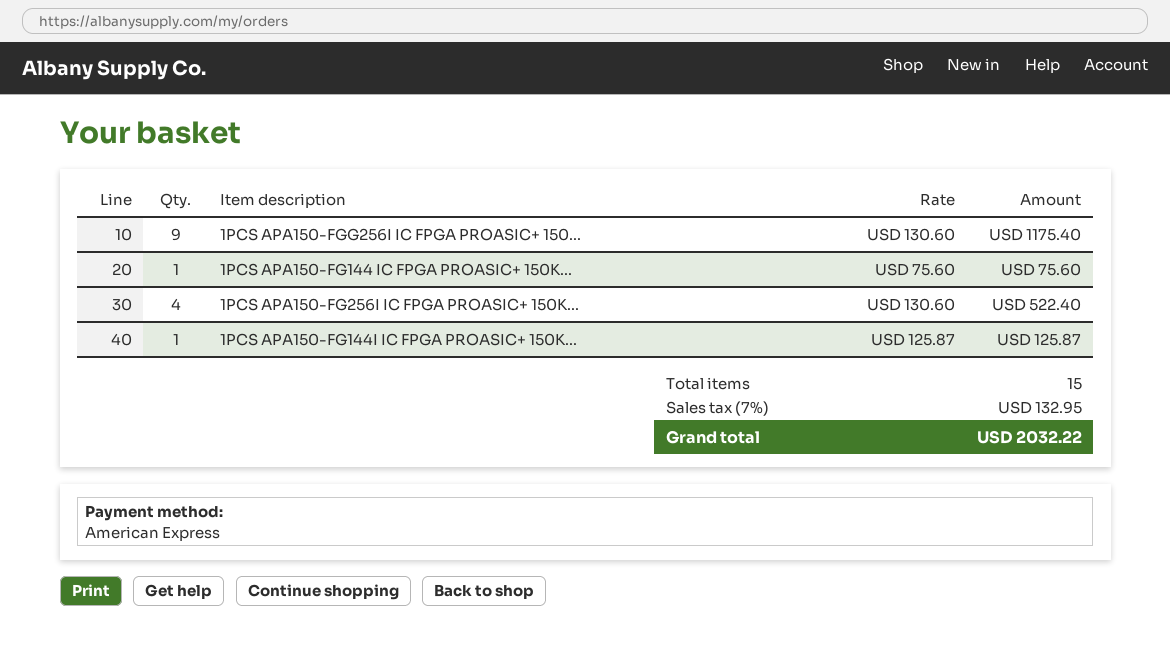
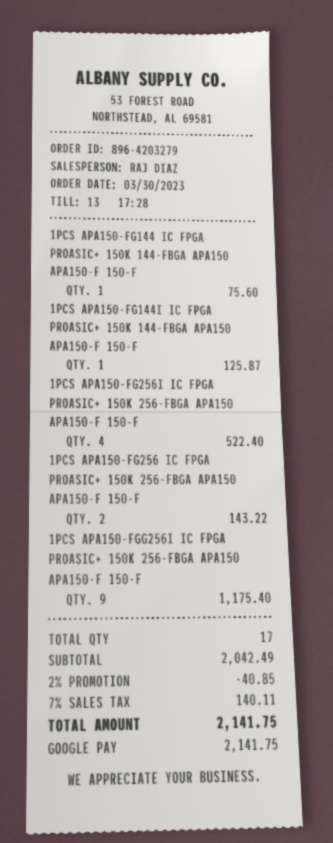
payment method: American Express -> Google Pay
1PCS APA150-FG256 IC FPGA PROASIC+ 150K 256-FBGA APA150 APA150-F 150-F: none -> 2 for 143.22
total quantity: 15 -> 17
discount: none -> 2% = 40.85
tax: 7% = 132.95 -> 7% = 140.11
total: 2032.22 -> 2141.75

